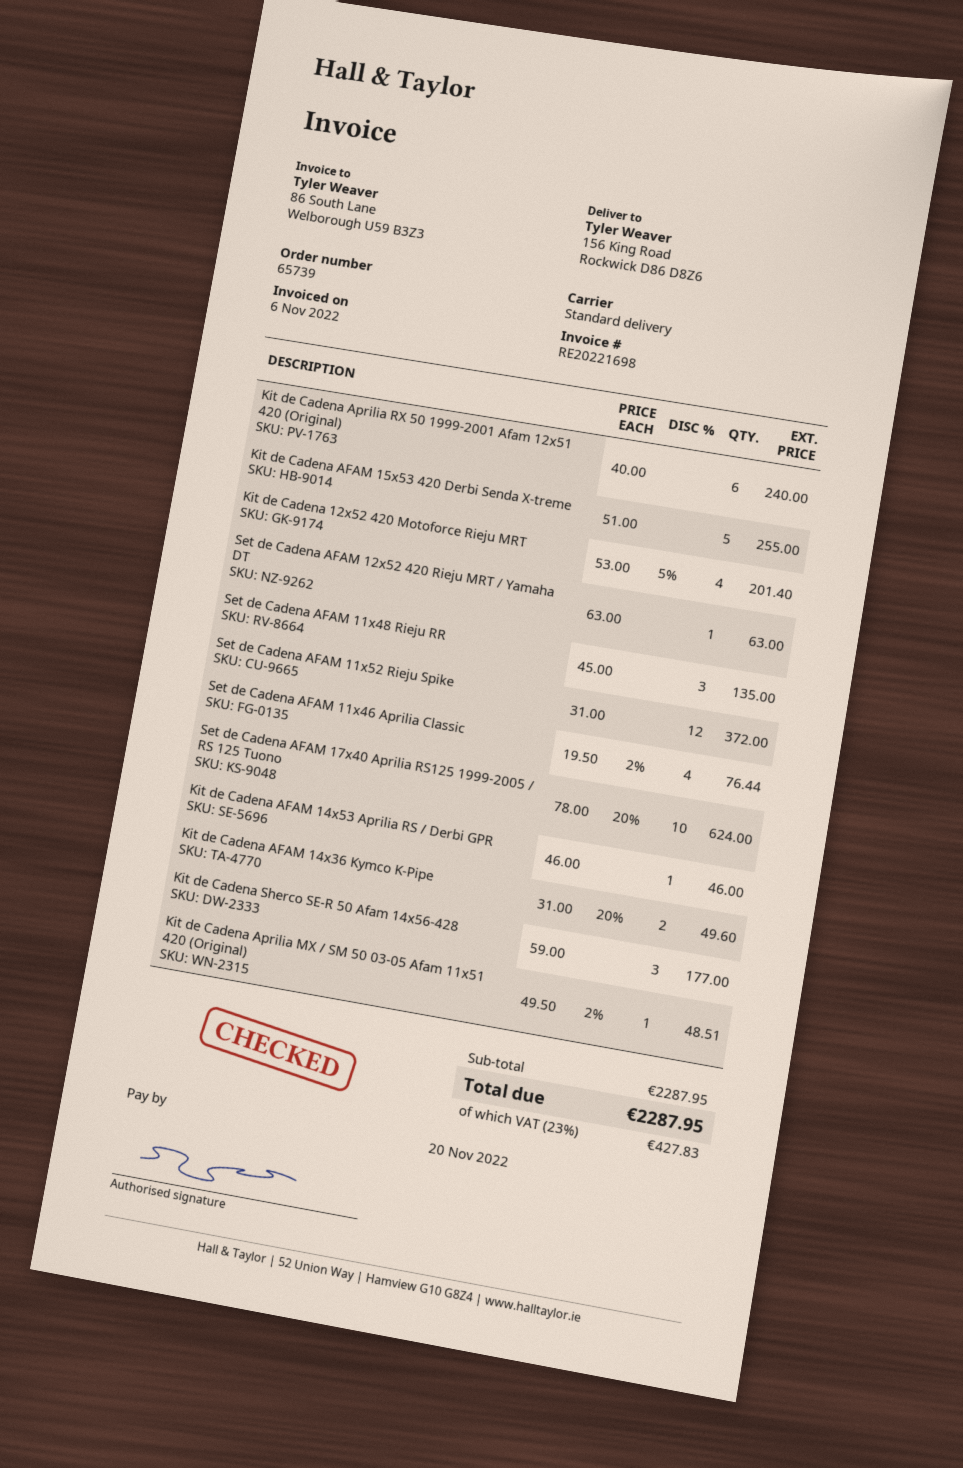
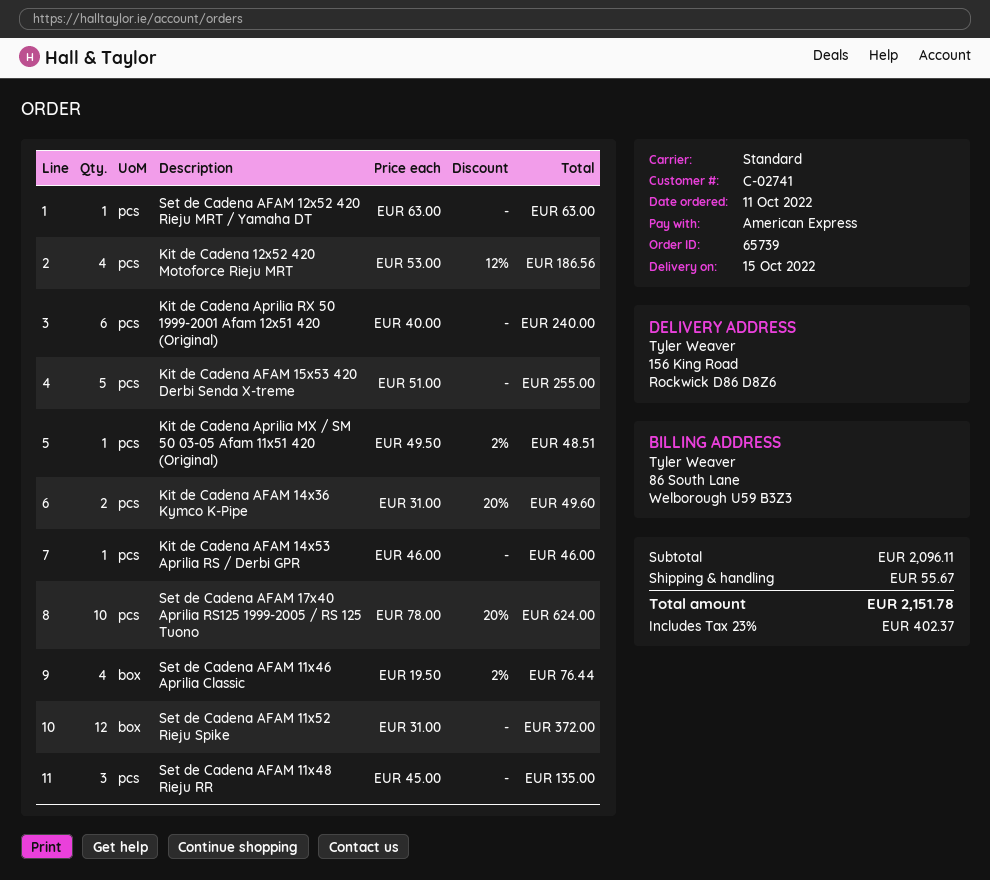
Kit de Cadena 12x52 420 Motoforce Rieju MRT: 4 x 53.00 - 5% = 201.40 -> 4 x 53.00 - 12% = 186.56
Kit de Cadena Sherco SE-R 50 Afam 14x56-428: 3 x 59.00 = 177.00 -> none
subtotal: 2287.95 -> 2096.11
shipping: none -> 55.67
tax: 23% = 427.83 -> 23% = 402.37
total: 2287.95 -> 2151.78

